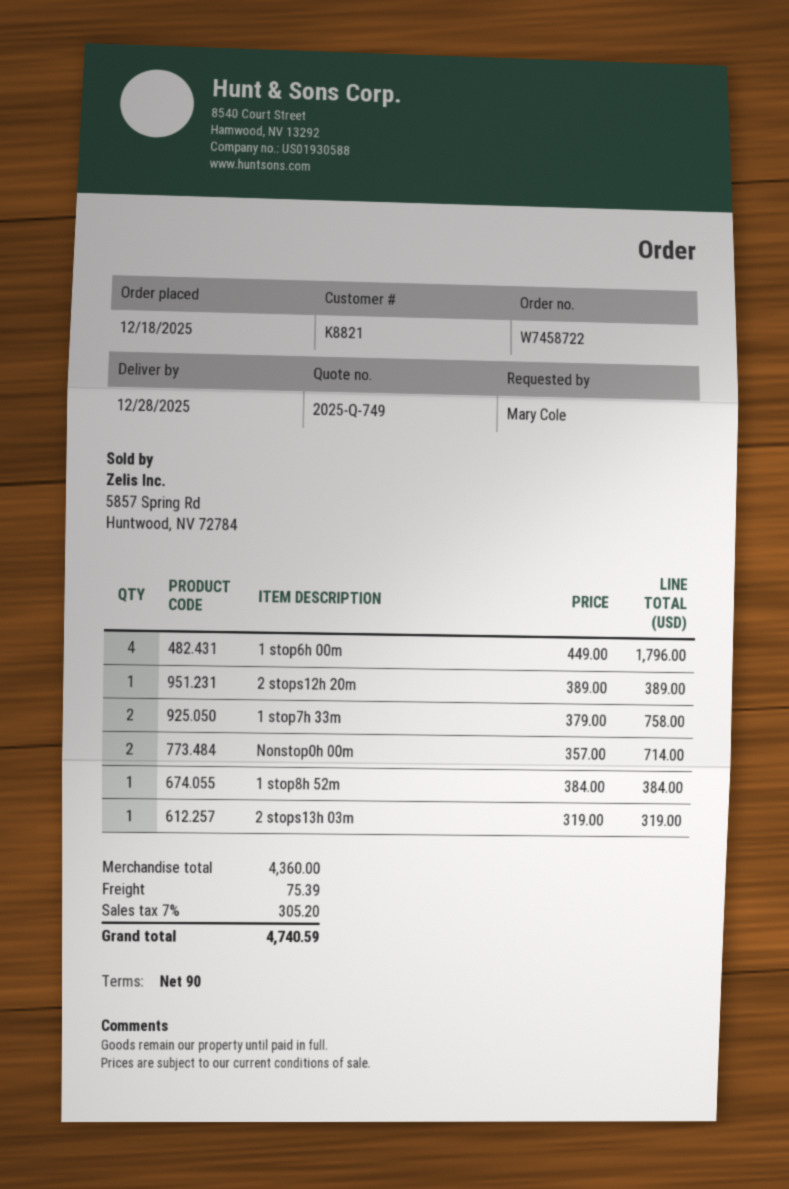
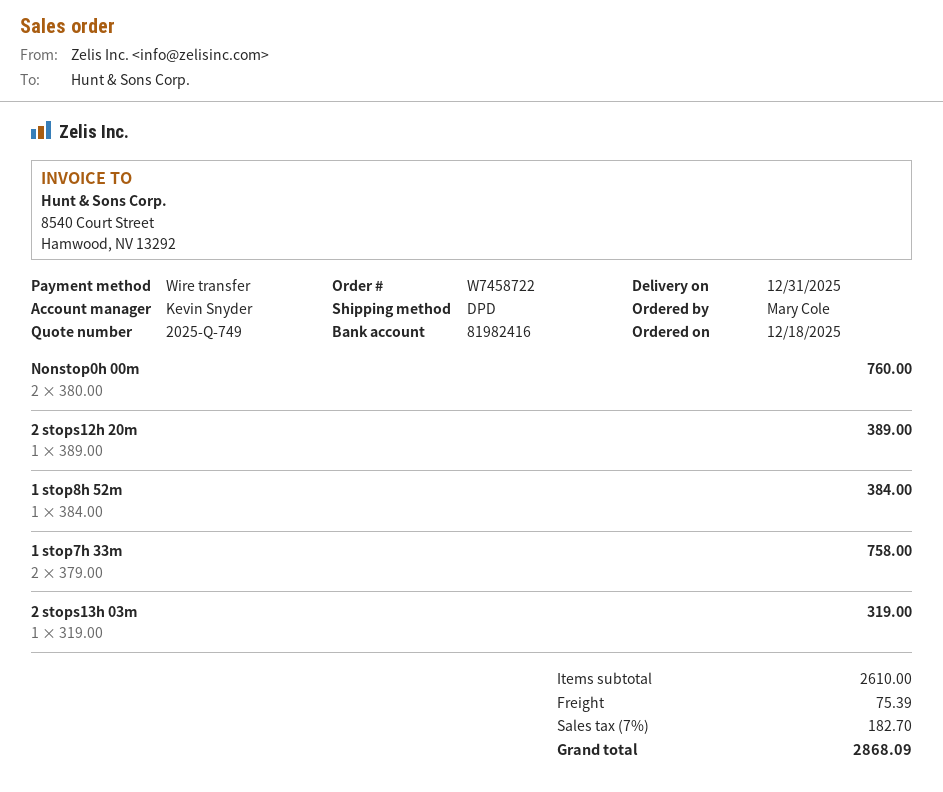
delivery date: 2025-12-28 -> 2025-12-31
1 stop6h 00m: 4 x 449.00 = 1796.00 -> none
Nonstop0h 00m: 2 x 357.00 = 714.00 -> 2 x 380.00 = 760.00
subtotal: 4360.00 -> 2610.00
tax: 7% = 305.20 -> 7% = 182.70
total: 4740.59 -> 2868.09

